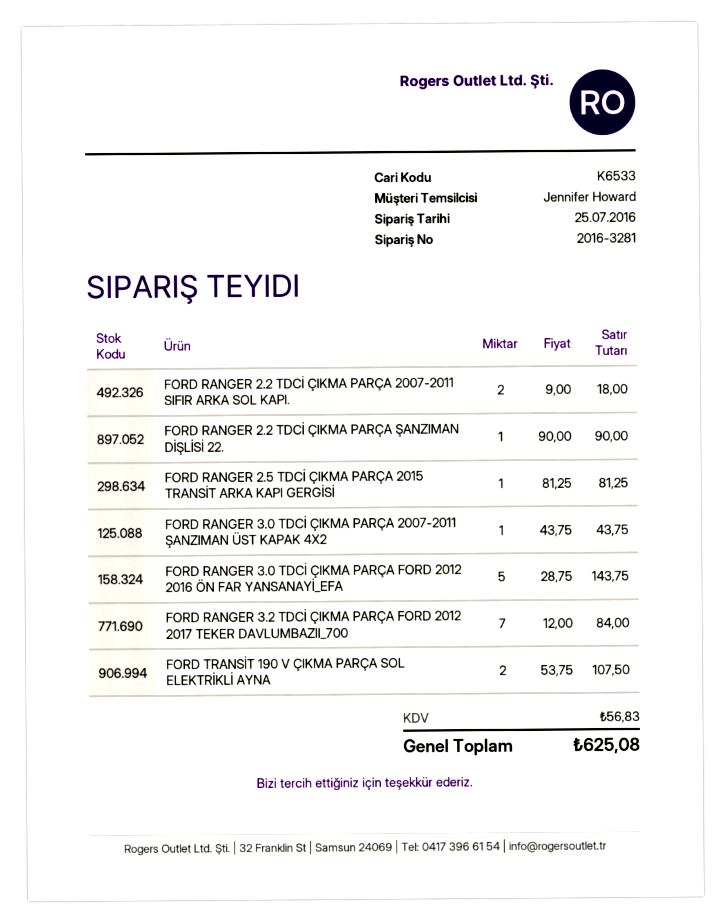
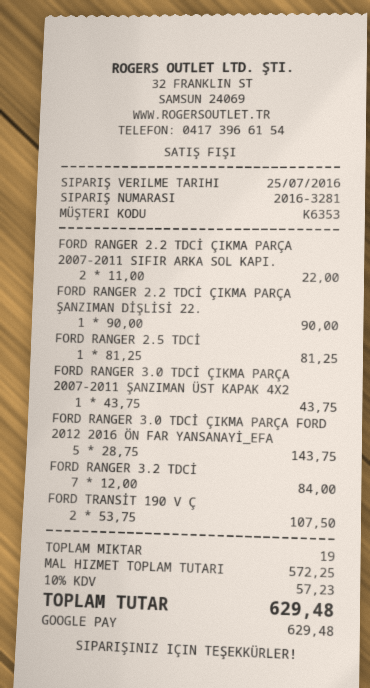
customer number: K6533 -> K6353
FORD RANGER 2.2 TDCİ ÇIKMA PARÇA 2007-2011 SIFIR ARKA SOL KAPI.: 2 x 9.00 = 18.00 -> 2 x 11.00 = 22.00
tax: 56.83 -> 57.23
total: 625.08 -> 629.48

